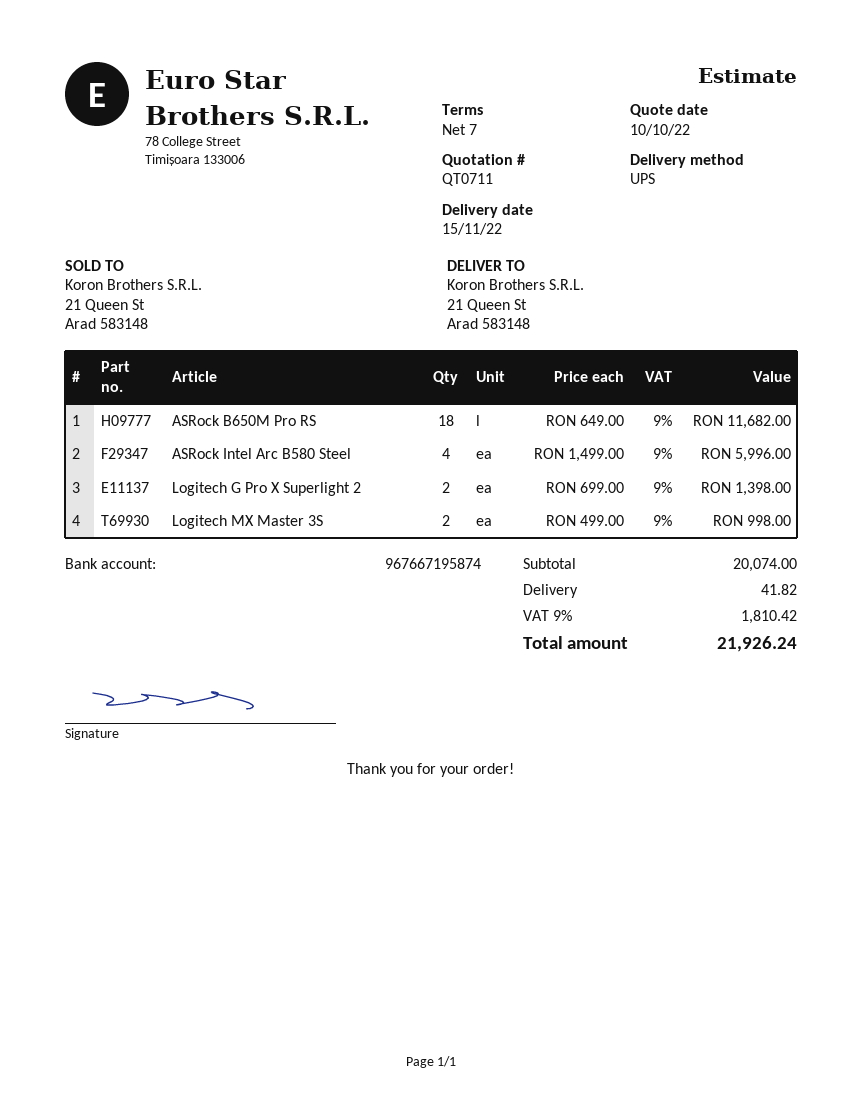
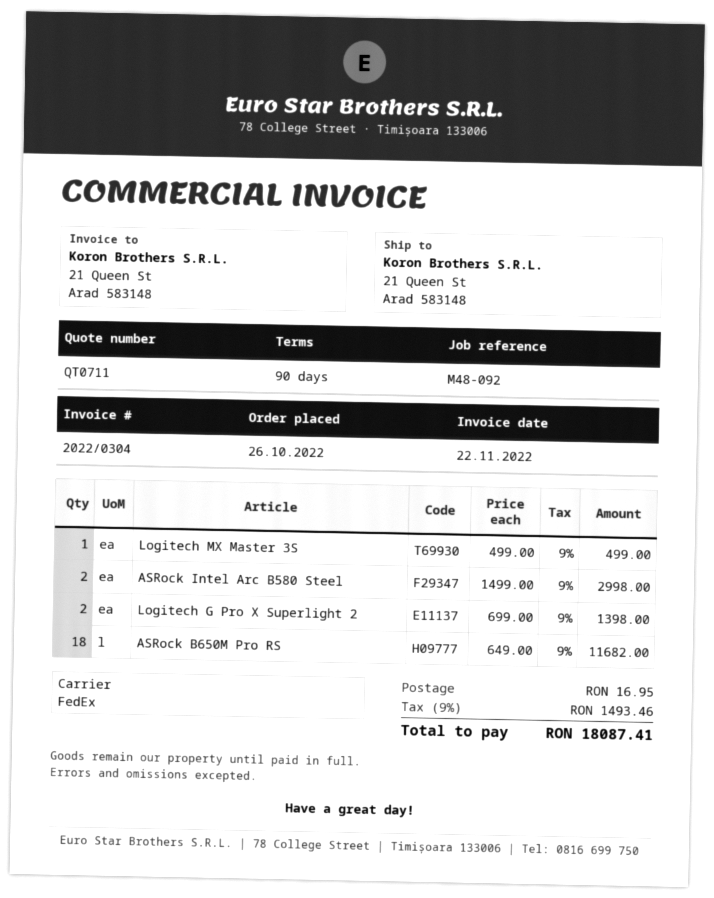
payment terms: 7 days -> 90 days
shipping method: UPS -> FedEx
ASRock Intel Arc B580 Steel: 4 x 1499.00 = 5996.00 -> 2 x 1499.00 = 2998.00
Logitech MX Master 3S: 2 x 499.00 = 998.00 -> 1 x 499.00 = 499.00
shipping: 41.82 -> 16.95
tax: 9% = 1810.42 -> 9% = 1493.46
total: 21926.24 -> 18087.41

